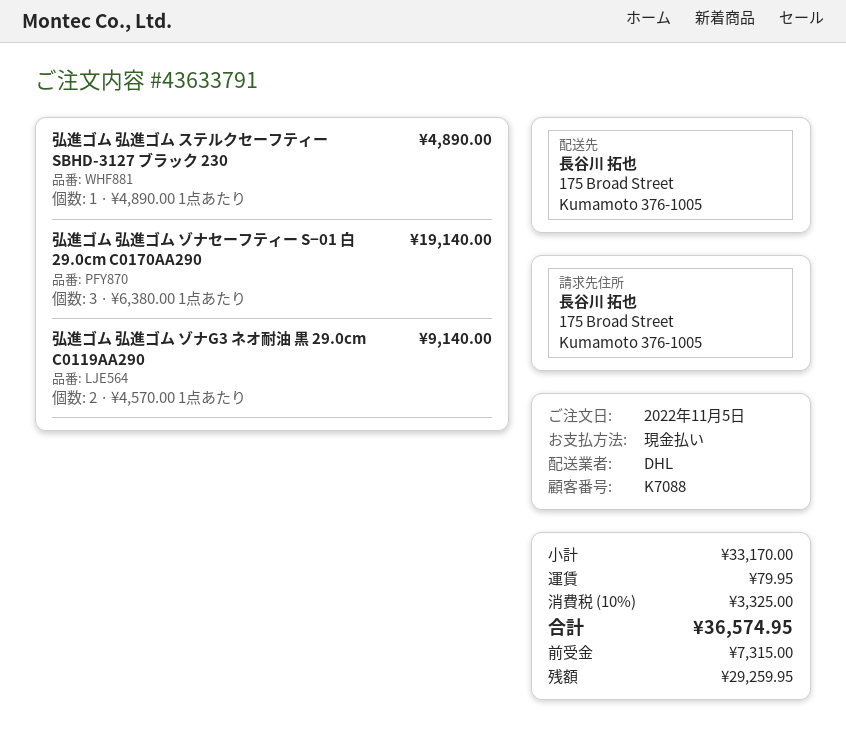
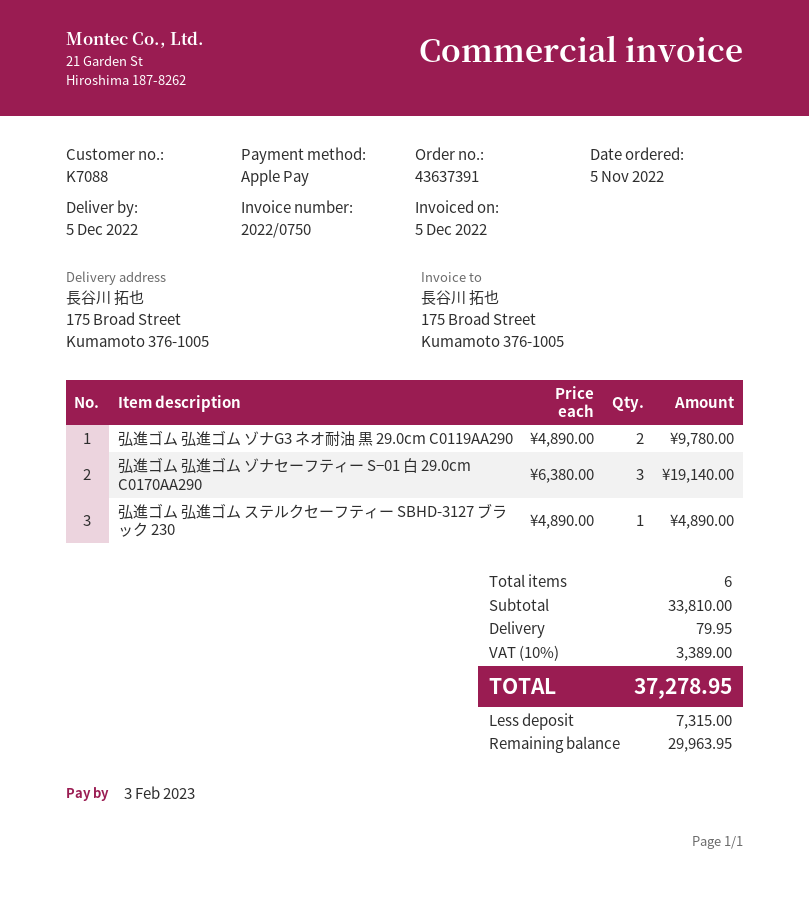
order number: 43633791 -> 43637391
payment method: cash -> Apple Pay
弘進ゴム 弘進ゴム ゾナG3 ネオ耐油 黒 29.0cm C0119AA290: 2 x 4570.00 = 9140.00 -> 2 x 4890.00 = 9780.00
subtotal: 33170.00 -> 33810.00
tax: 10% = 3325.00 -> 10% = 3389.00
total: 36574.95 -> 37278.95
balance: 29259.95 -> 29963.95

